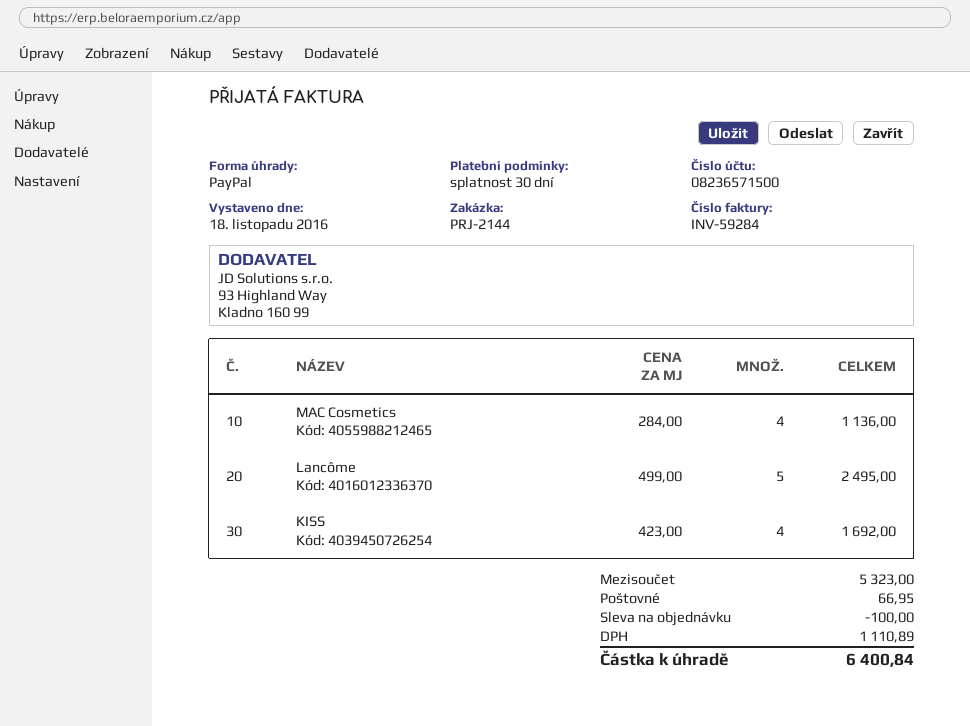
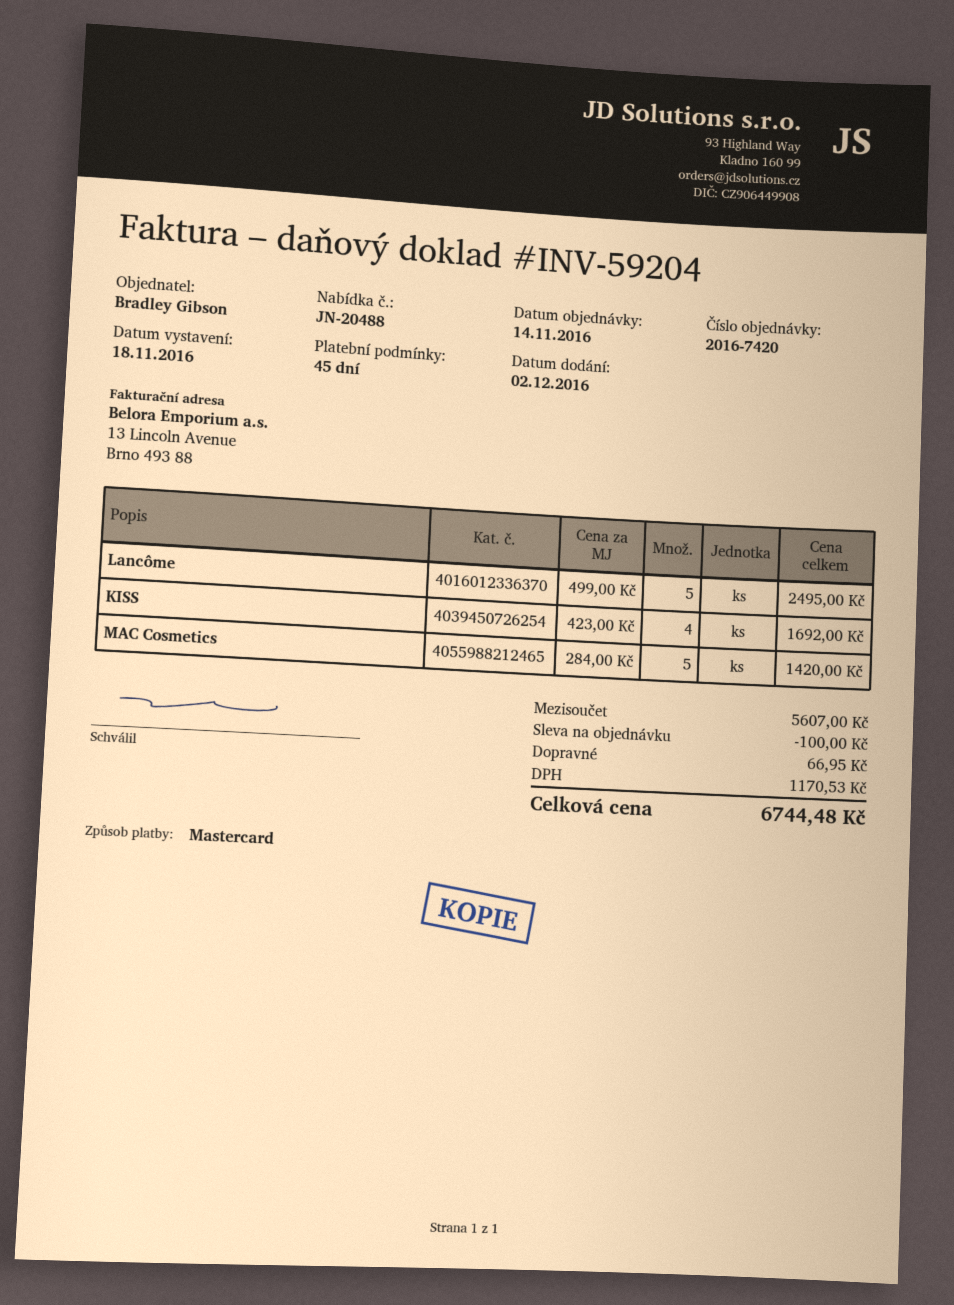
invoice number: INV-59284 -> INV-59204
payment terms: 30 days -> 45 days
payment method: PayPal -> Mastercard
MAC Cosmetics: 4 x 284.00 = 1136.00 -> 5 x 284.00 = 1420.00
subtotal: 5323.00 -> 5607.00
tax: 1110.89 -> 1170.53
total: 6400.84 -> 6744.48

